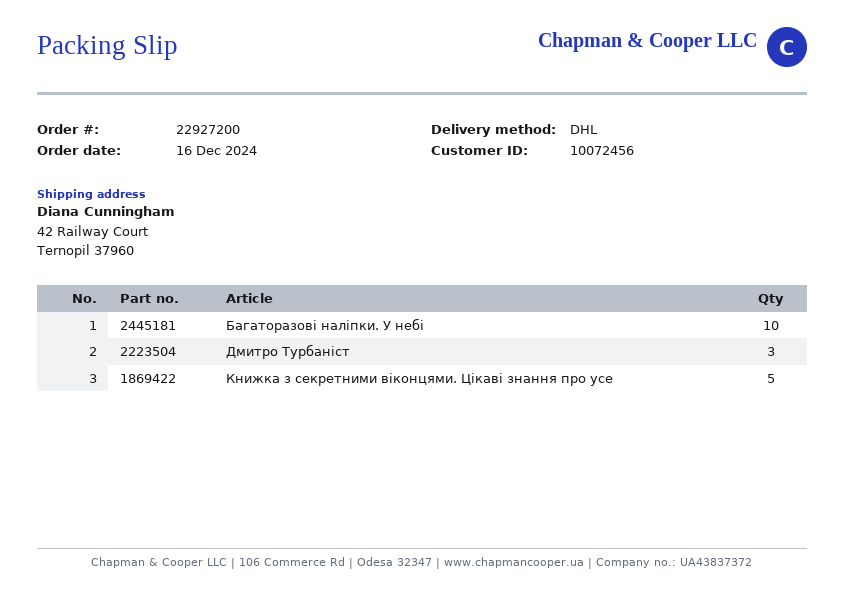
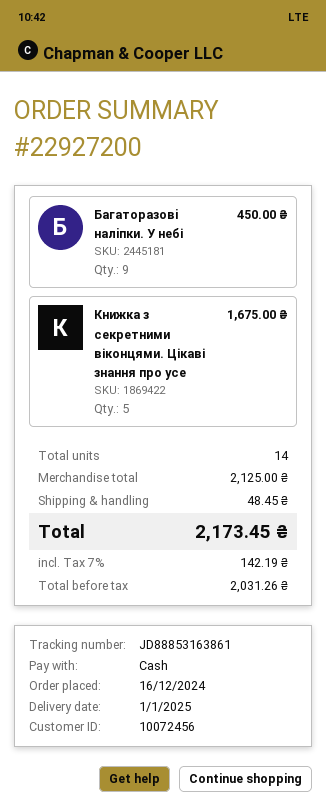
Багаторазовi налiпки. У небі: 10 -> 9
Дмитро Турбаніст: 3 -> none

